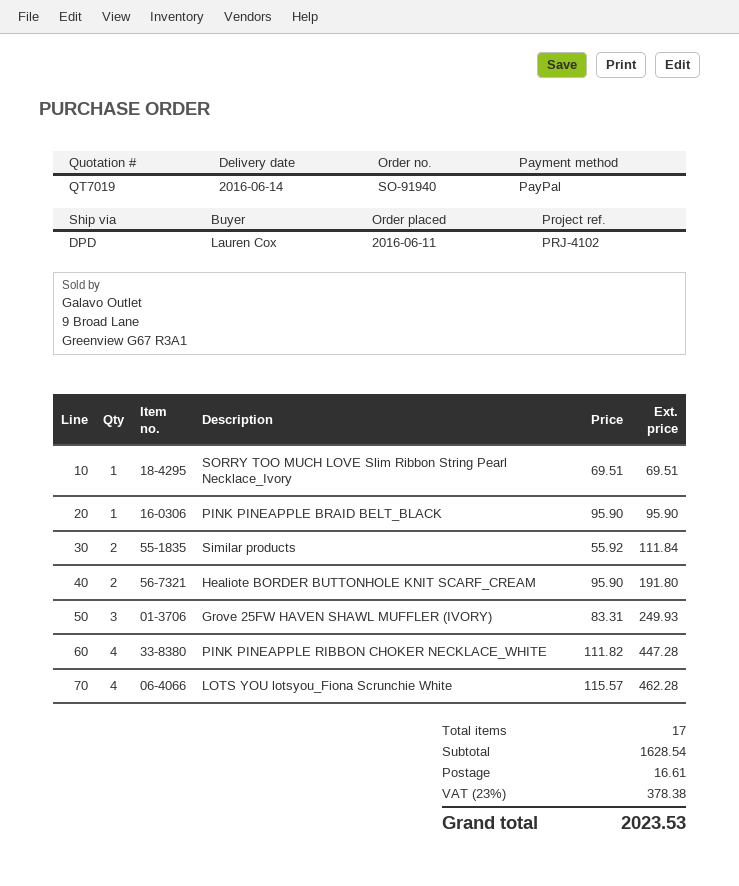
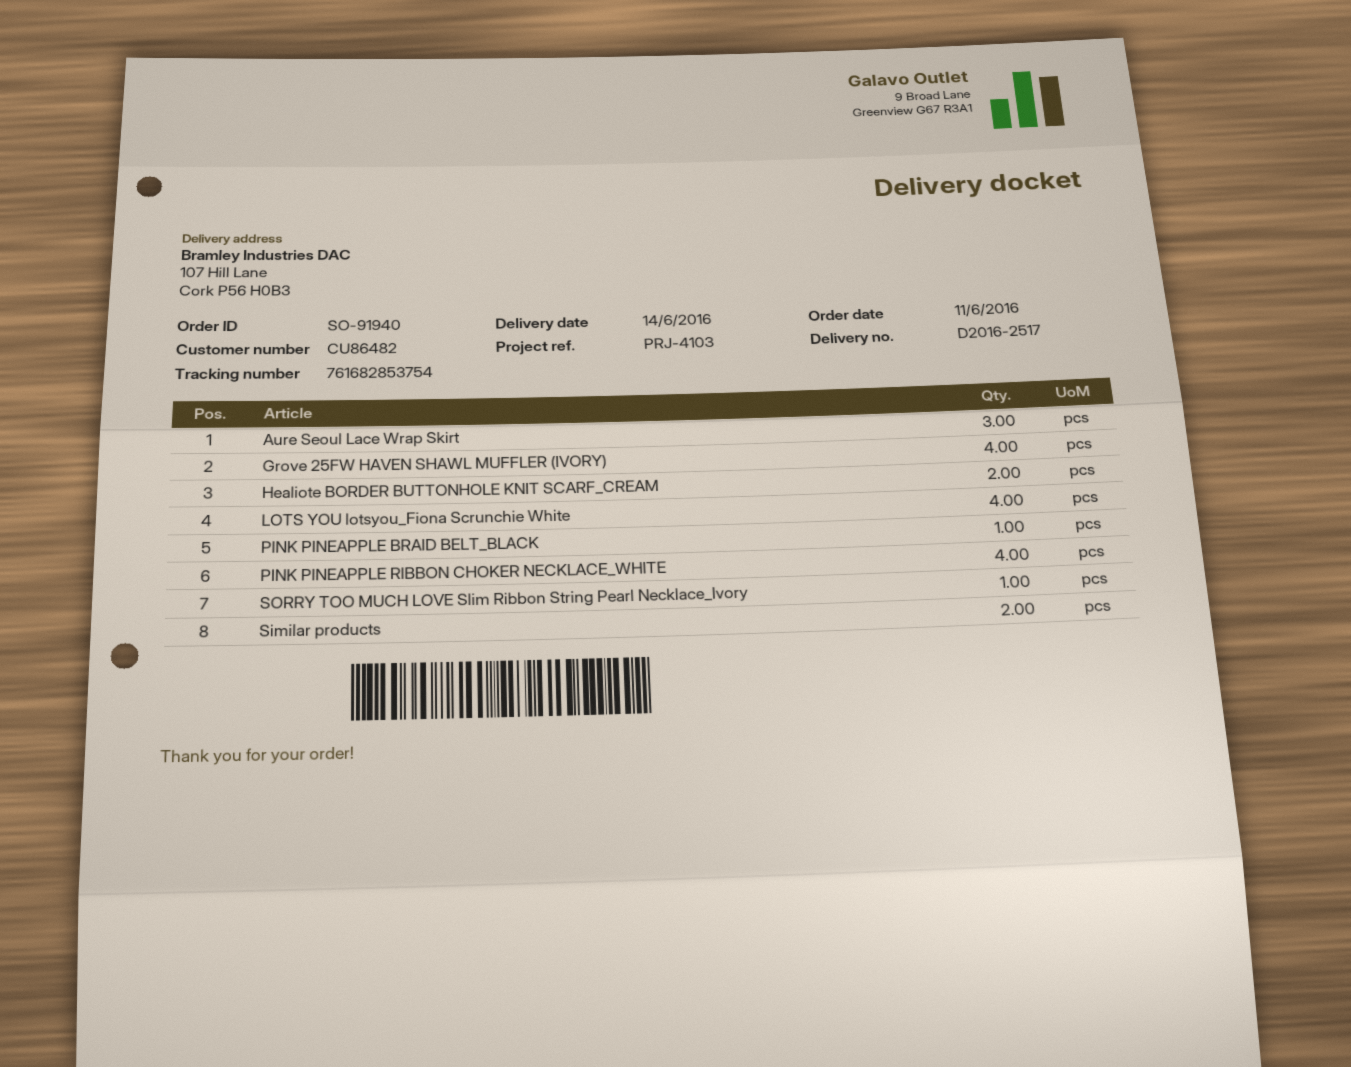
reference: PRJ-4102 -> PRJ-4103
Grove 25FW HAVEN SHAWL MUFFLER (IVORY): 3 -> 4
Aure Seoul Lace Wrap Skirt: none -> 3

